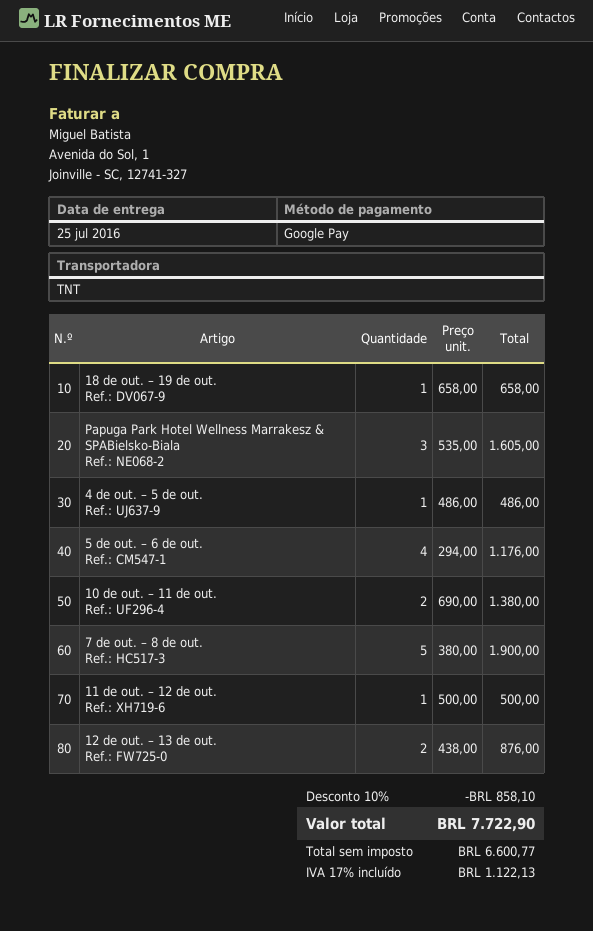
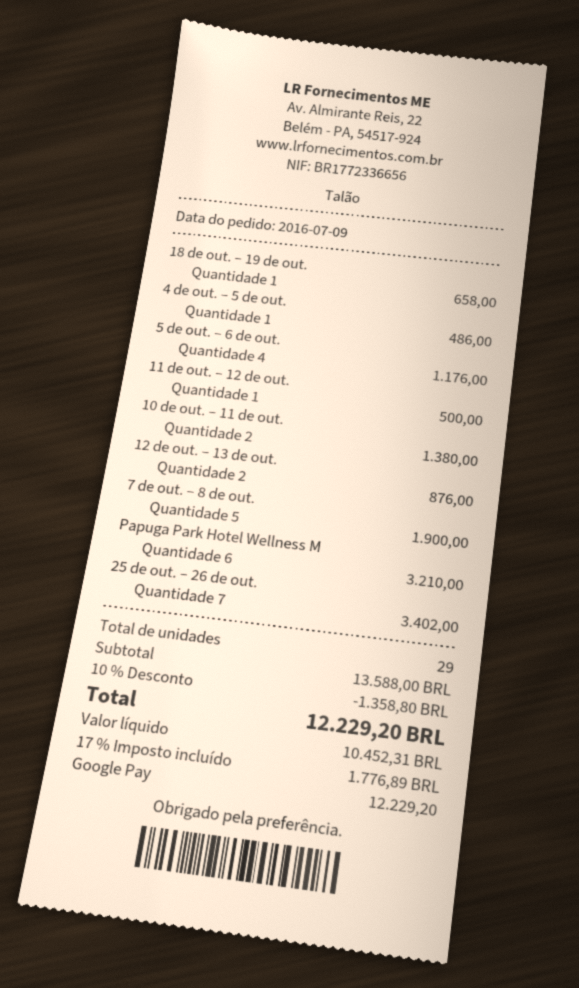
Papuga Park Hotel Wellness Marrakesz & SPABielsko-Biala: 3 for 1605.00 -> 6 for 3210.00
25 de out. – 26 de out.: none -> 7 for 3402.00
discount: 10% = 858.10 -> 10% = 1358.80
net: 6600.77 -> 10452.31
tax: 17% = 1122.13 -> 17% = 1776.89
total: 7722.90 -> 12229.20

